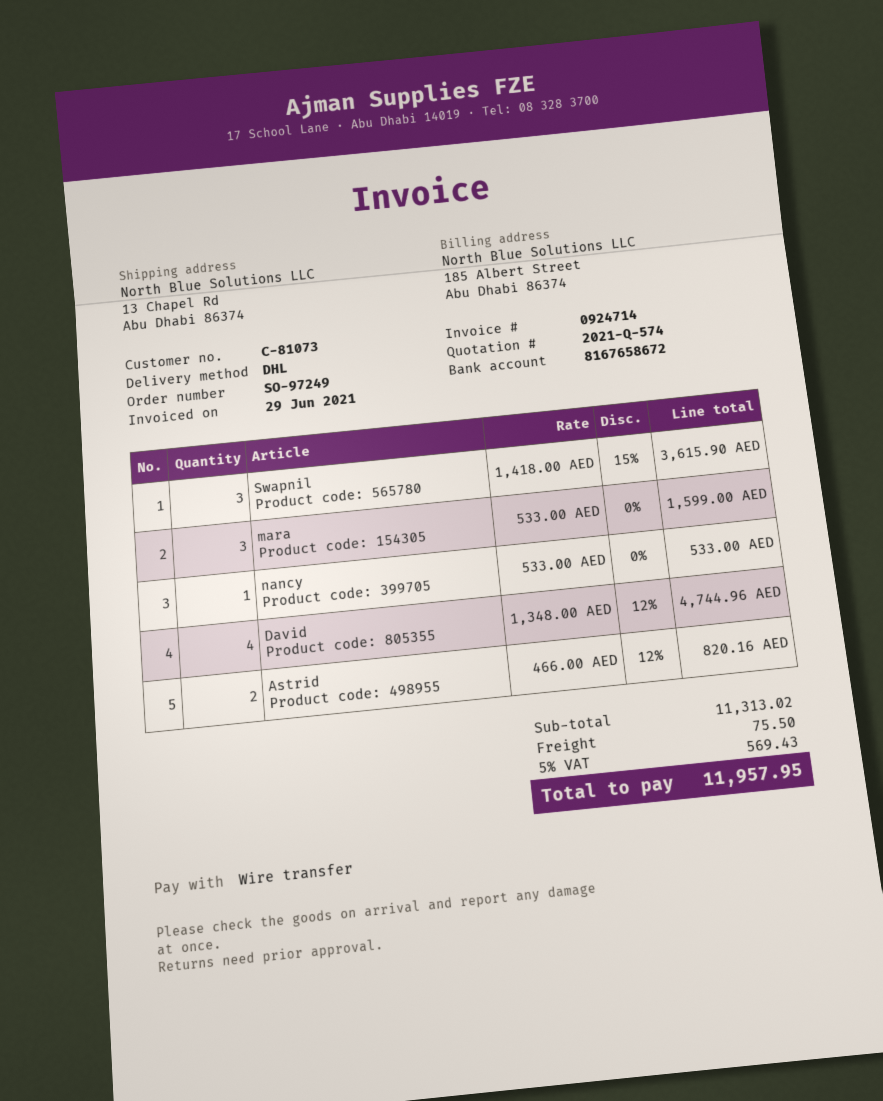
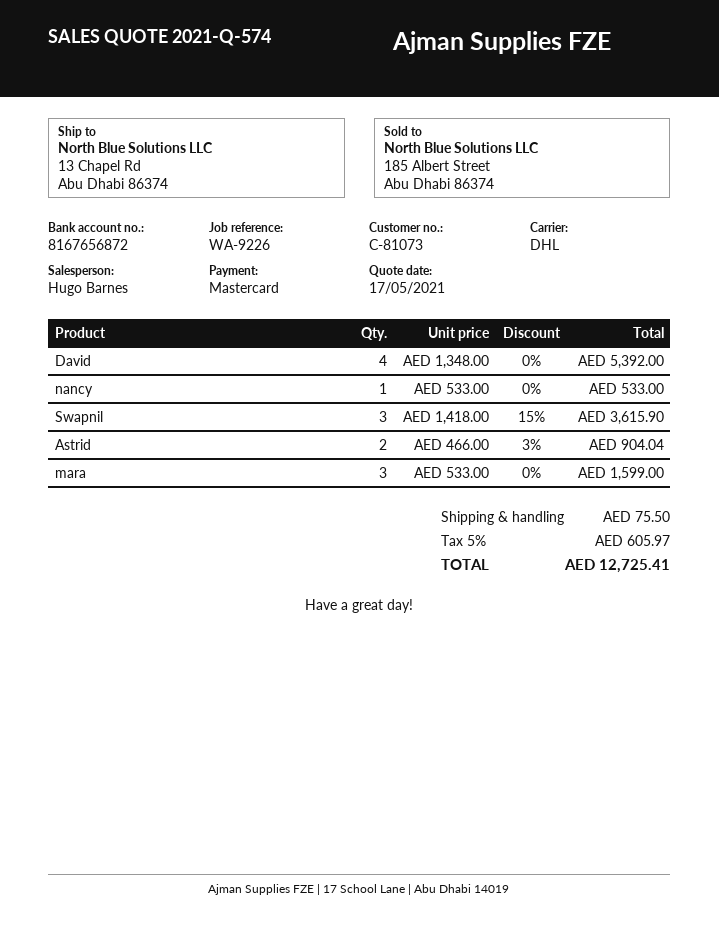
payment method: bank transfer -> Mastercard
bank account: 8167658672 -> 8167656872
David: 4 x 1348.00 - 12% = 4744.96 -> 4 x 1348.00 = 5392.00
Astrid: 2 x 466.00 - 12% = 820.16 -> 2 x 466.00 - 3% = 904.04
tax: 5% = 569.43 -> 5% = 605.97
total: 11957.95 -> 12725.41

